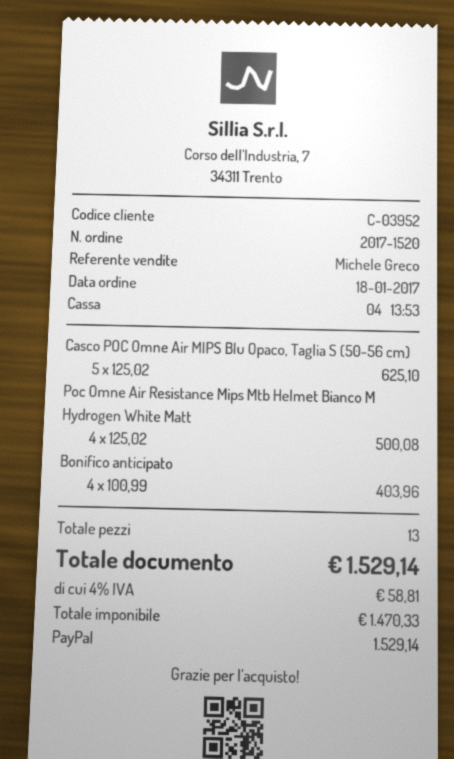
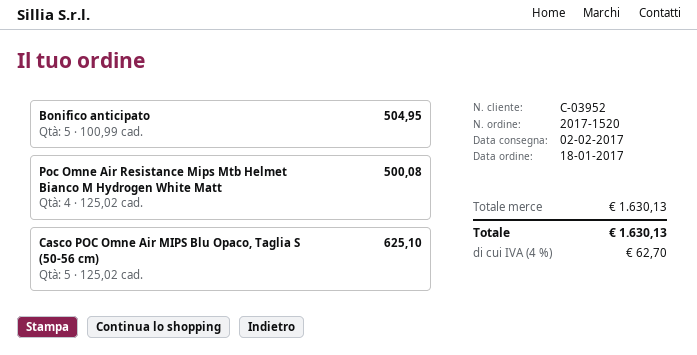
Bonifico anticipato: 4 x 100.99 = 403.96 -> 5 x 100.99 = 504.95
tax: 4% = 58.81 -> 4% = 62.70
total: 1529.14 -> 1630.13

